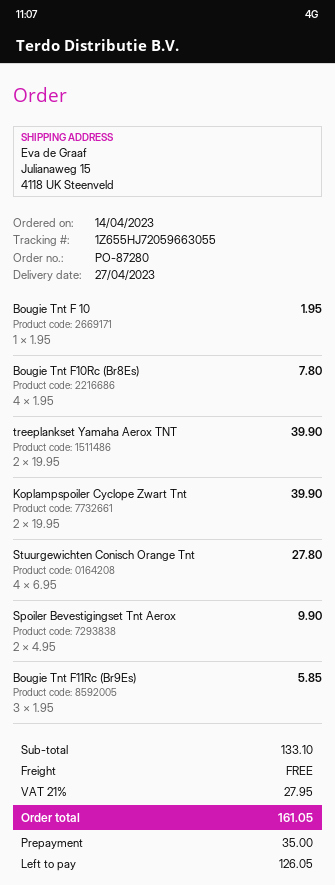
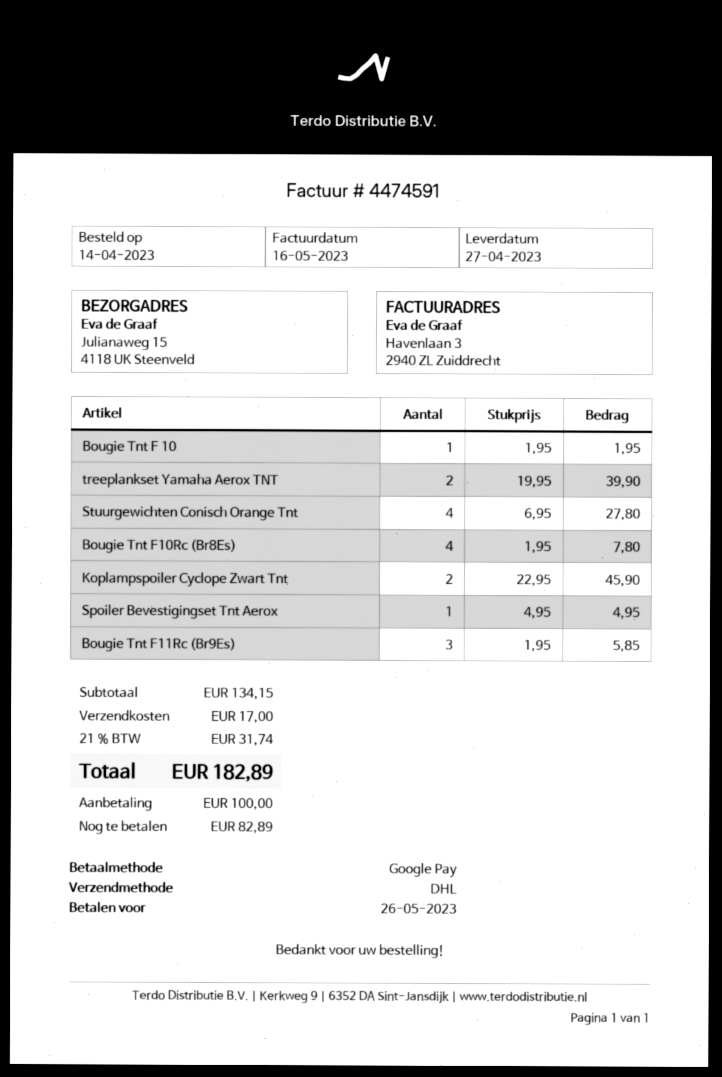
Koplampspoiler Cyclope Zwart Tnt: 2 x 19.95 = 39.90 -> 2 x 22.95 = 45.90
Spoiler Bevestigingset Tnt Aerox: 2 x 4.95 = 9.90 -> 1 x 4.95 = 4.95
subtotal: 133.10 -> 134.15
shipping: 0.00 -> 17.00
tax: 21% = 27.95 -> 21% = 31.74
total: 161.05 -> 182.89
deposit: 35.00 -> 100.00
balance: 126.05 -> 82.89

